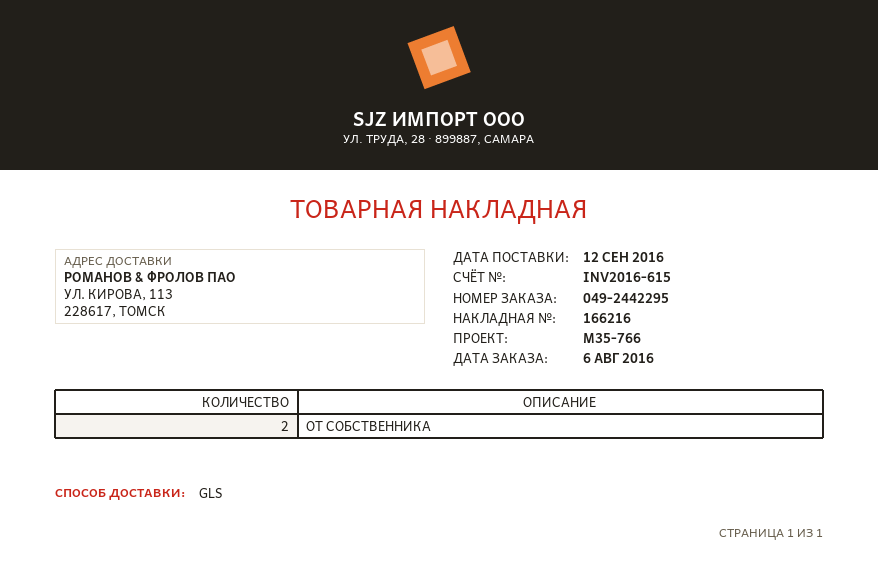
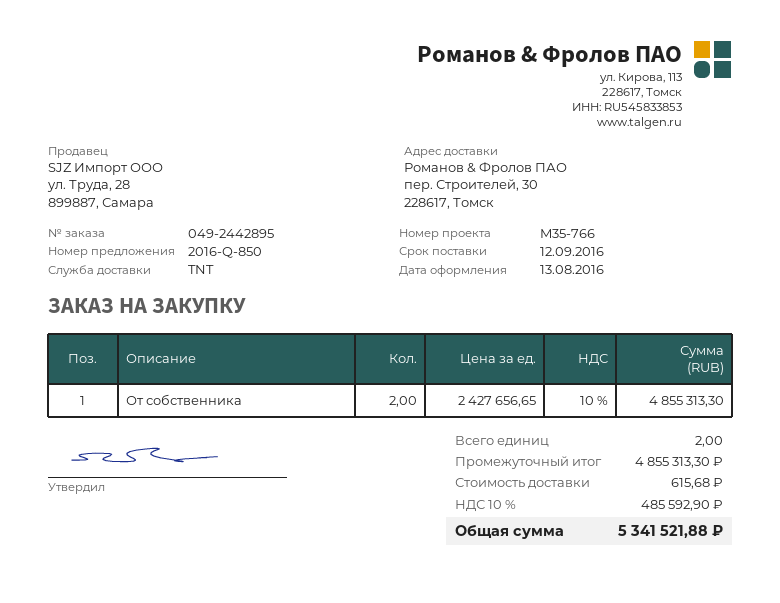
order number: 049-2442295 -> 049-2442895
order date: 2016-08-06 -> 2016-08-13
shipping method: GLS -> TNT
ship to: УЛ. КИРОВА, 113, 228617, ТОМСК -> пер. Строителей, 30, 228617, Томск

